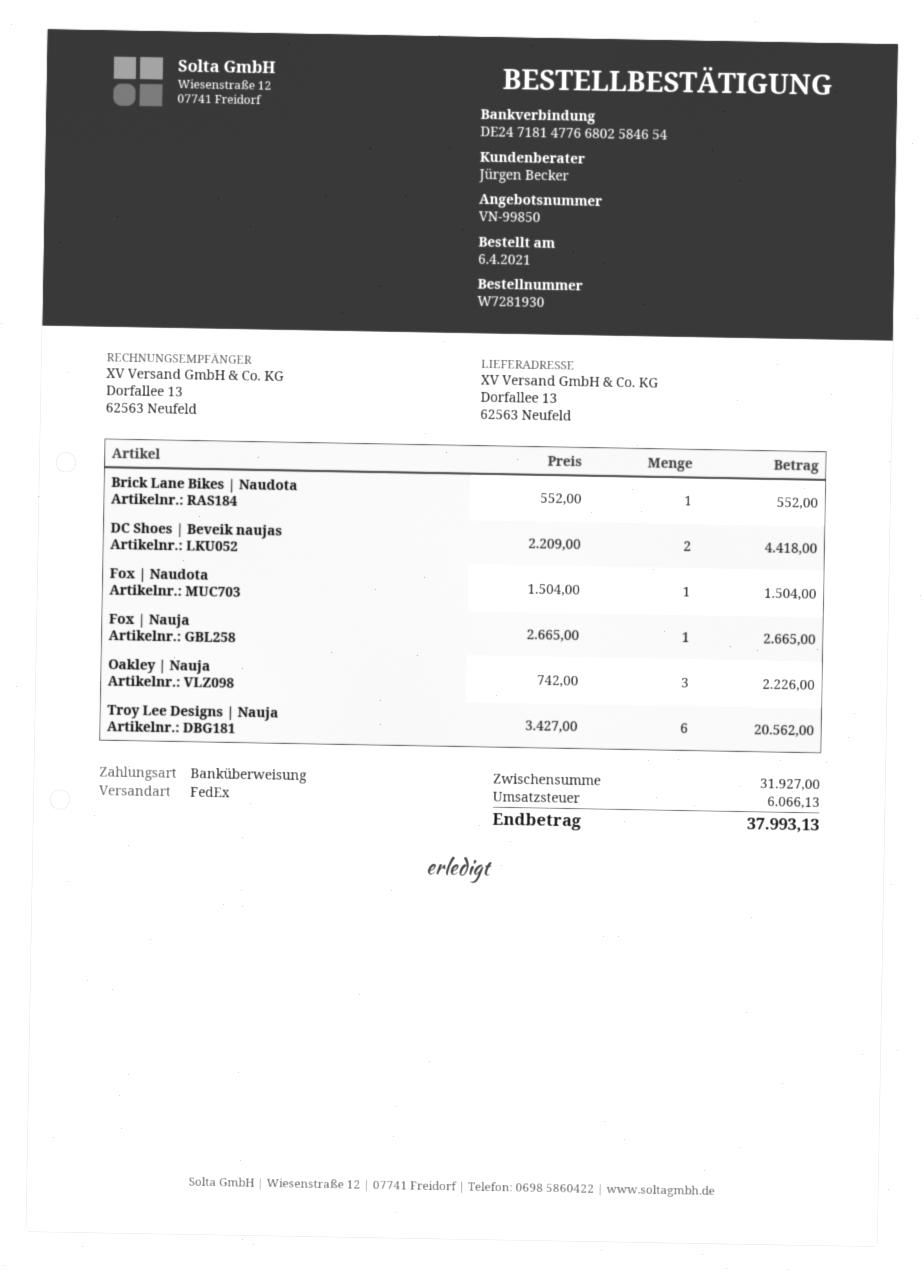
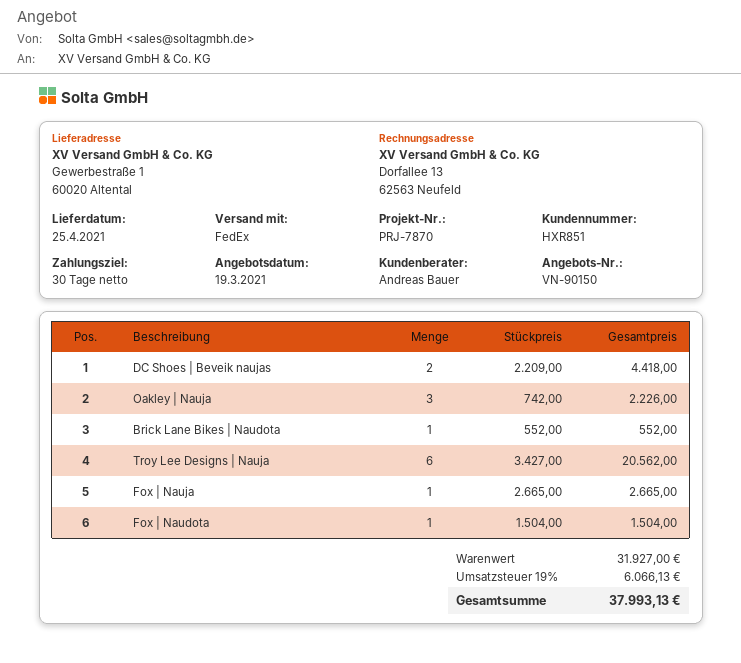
quote number: VN-99850 -> VN-90150
sales rep: Jürgen Becker -> Andreas Bauer
ship to: Dorfallee 13, 62563 Neufeld -> Gewerbestraße 1, 60020 Altental

